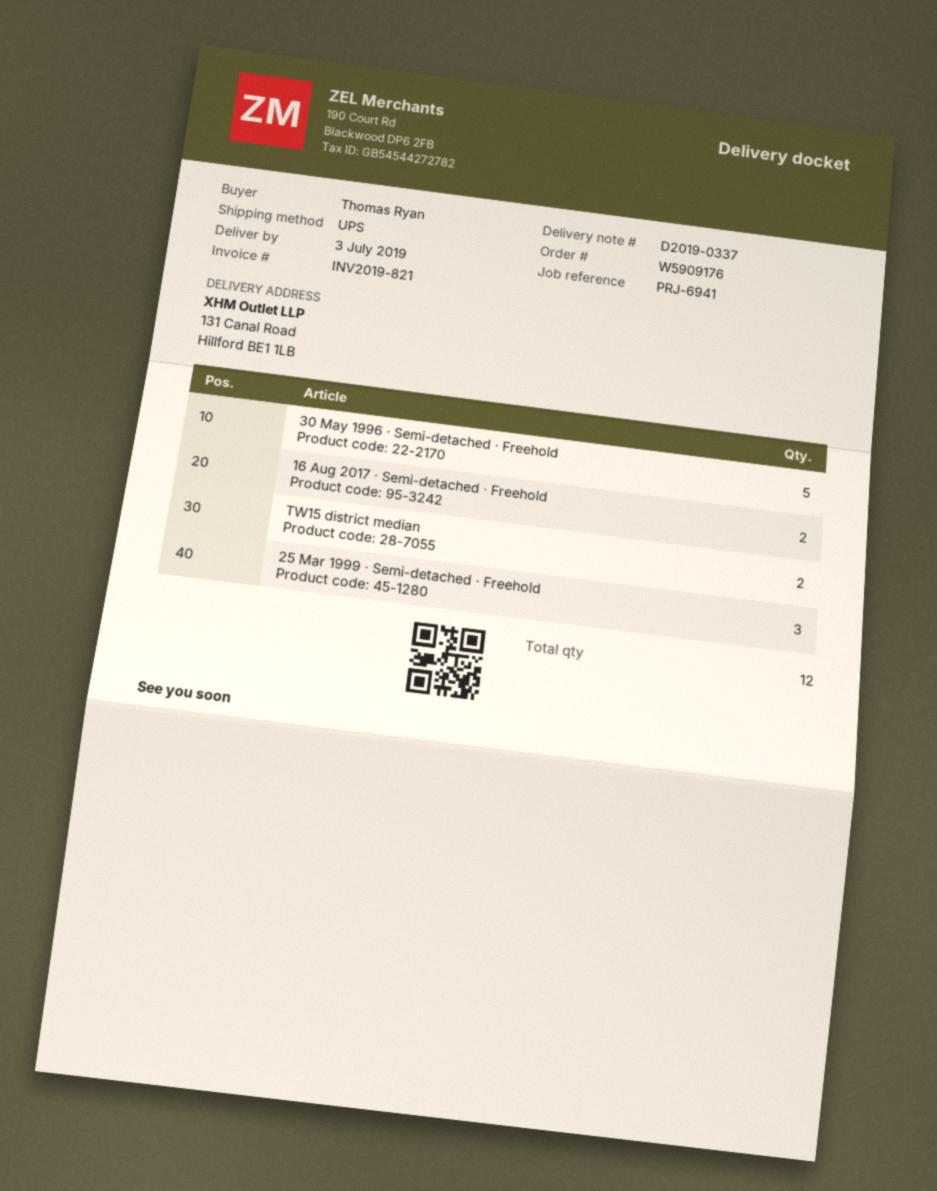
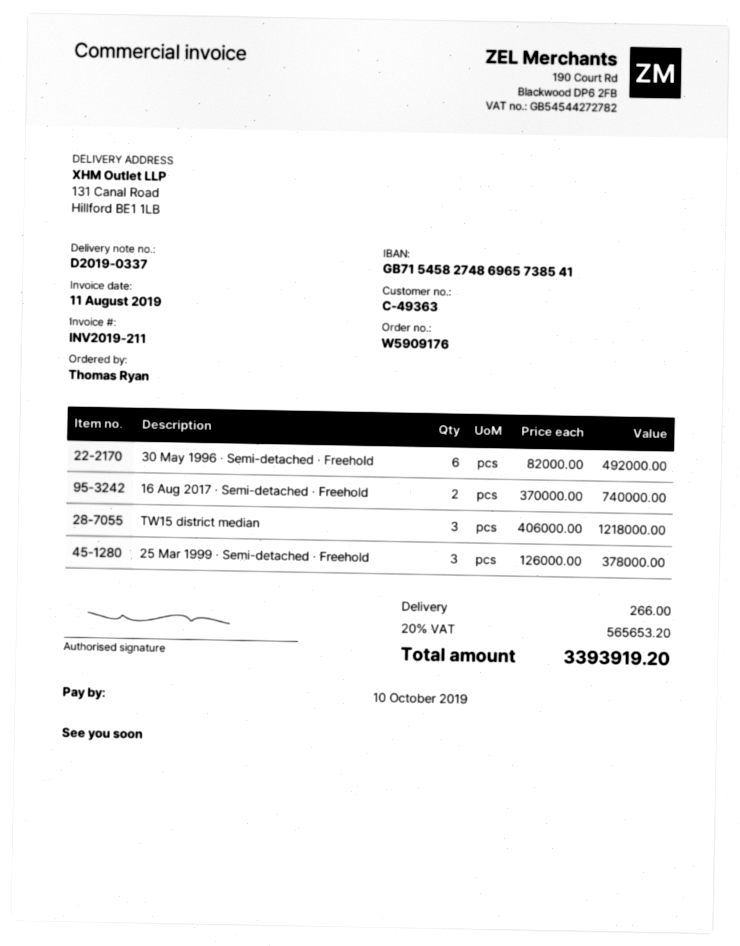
invoice number: INV2019-821 -> INV2019-211
30 May 1996 · Semi-detached · Freehold: 5 -> 6
TW15 district median: 2 -> 3

